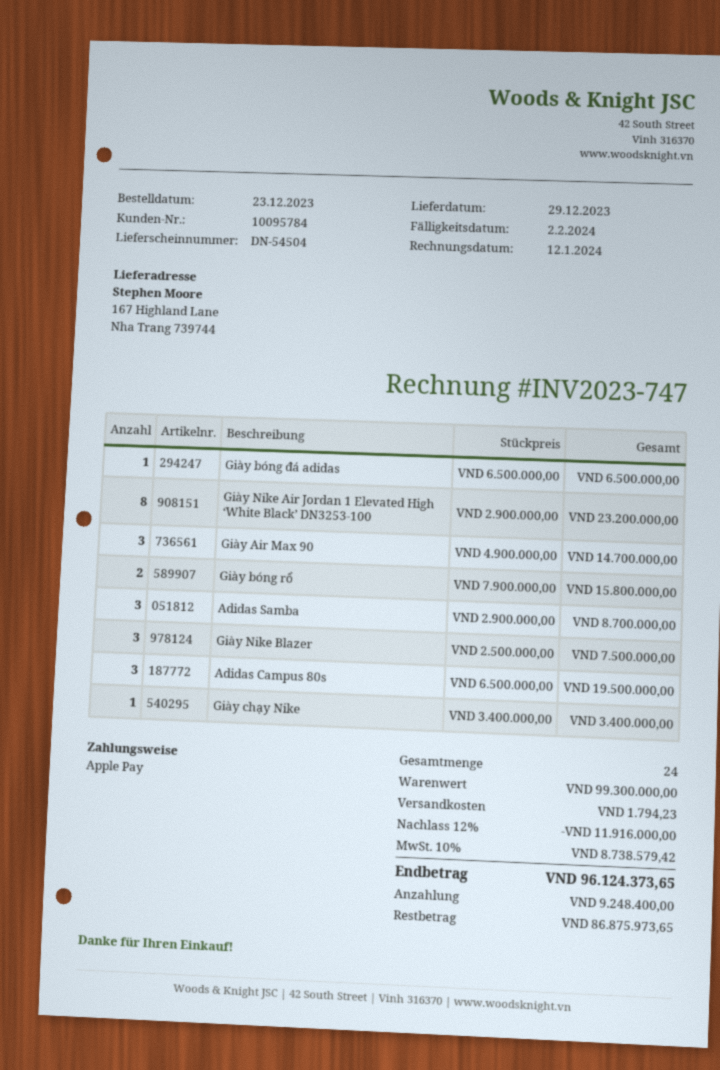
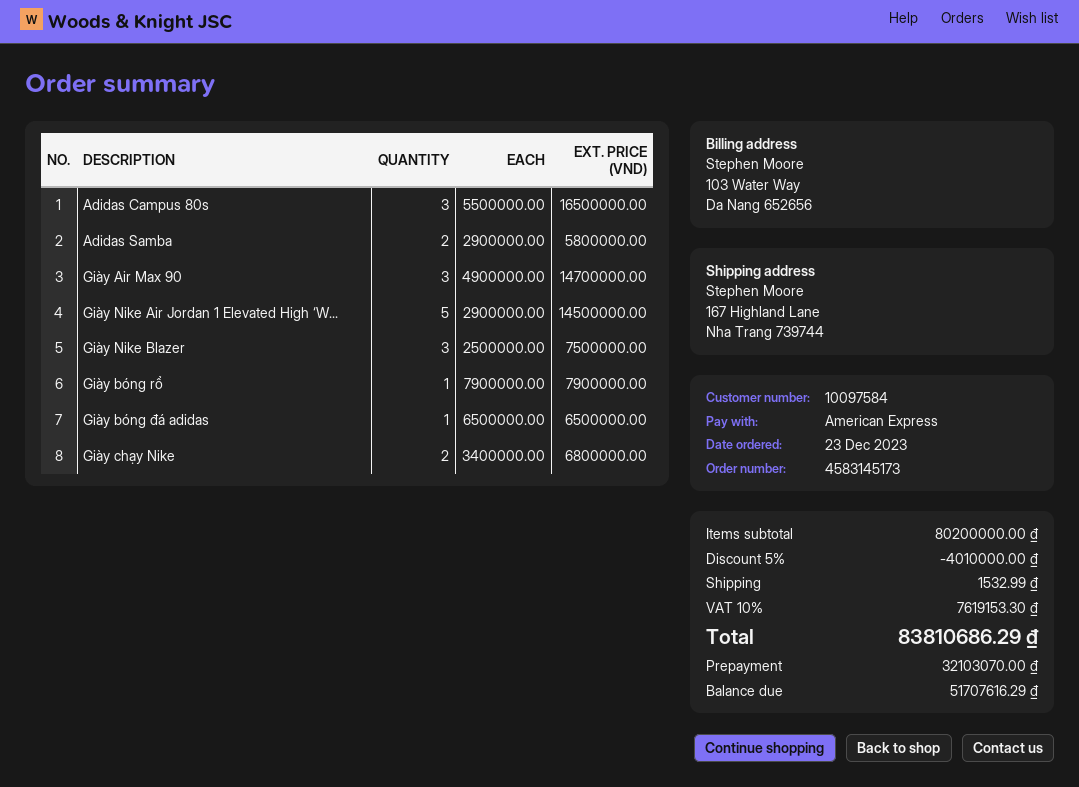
customer number: 10095784 -> 10097584
payment method: Apple Pay -> American Express
Giày Nike Air Jordan 1 Elevated High ‘White Black’ DN3253-100: 8 x 2900000.00 = 23200000.00 -> 5 x 2900000.00 = 14500000.00
Giày bóng rổ: 2 x 7900000.00 = 15800000.00 -> 1 x 7900000.00 = 7900000.00
Adidas Samba: 3 x 2900000.00 = 8700000.00 -> 2 x 2900000.00 = 5800000.00
Adidas Campus 80s: 3 x 6500000.00 = 19500000.00 -> 3 x 5500000.00 = 16500000.00
Giày chạy Nike: 1 x 3400000.00 = 3400000.00 -> 2 x 3400000.00 = 6800000.00
subtotal: 99300000.00 -> 80200000.00
discount: 12% = 11916000.00 -> 5% = 4010000.00
shipping: 1794.23 -> 1532.99
tax: 10% = 8738579.42 -> 10% = 7619153.30
total: 96124373.65 -> 83810686.29
deposit: 9248400.00 -> 32103070.00
balance: 86875973.65 -> 51707616.29

